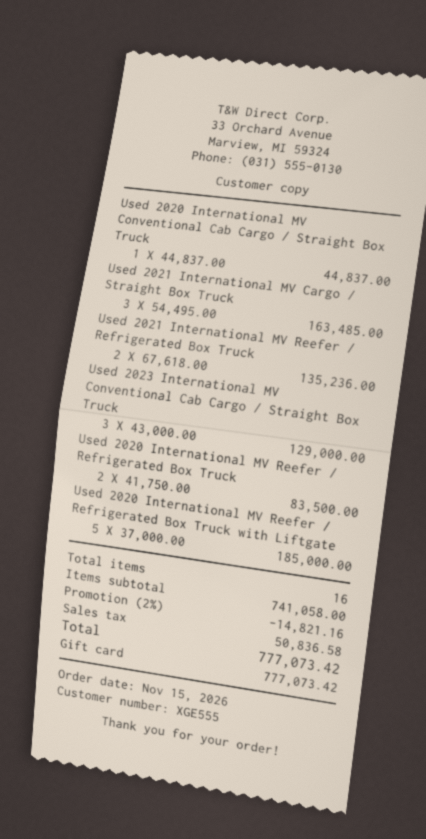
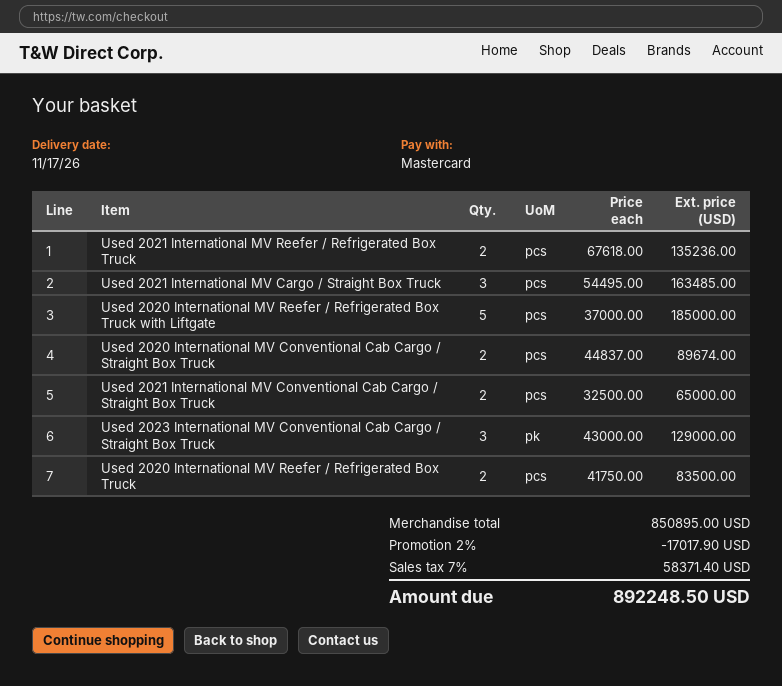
payment method: gift card -> Mastercard
Used 2020 International MV Conventional Cab Cargo / Straight Box Truck: 1 x 44837.00 = 44837.00 -> 2 x 44837.00 = 89674.00
Used 2021 International MV Conventional Cab Cargo / Straight Box Truck: none -> 2 x 32500.00 = 65000.00
subtotal: 741058.00 -> 850895.00
discount: 2% = 14821.16 -> 2% = 17017.90
tax: 50836.58 -> 58371.40
total: 777073.42 -> 892248.50

